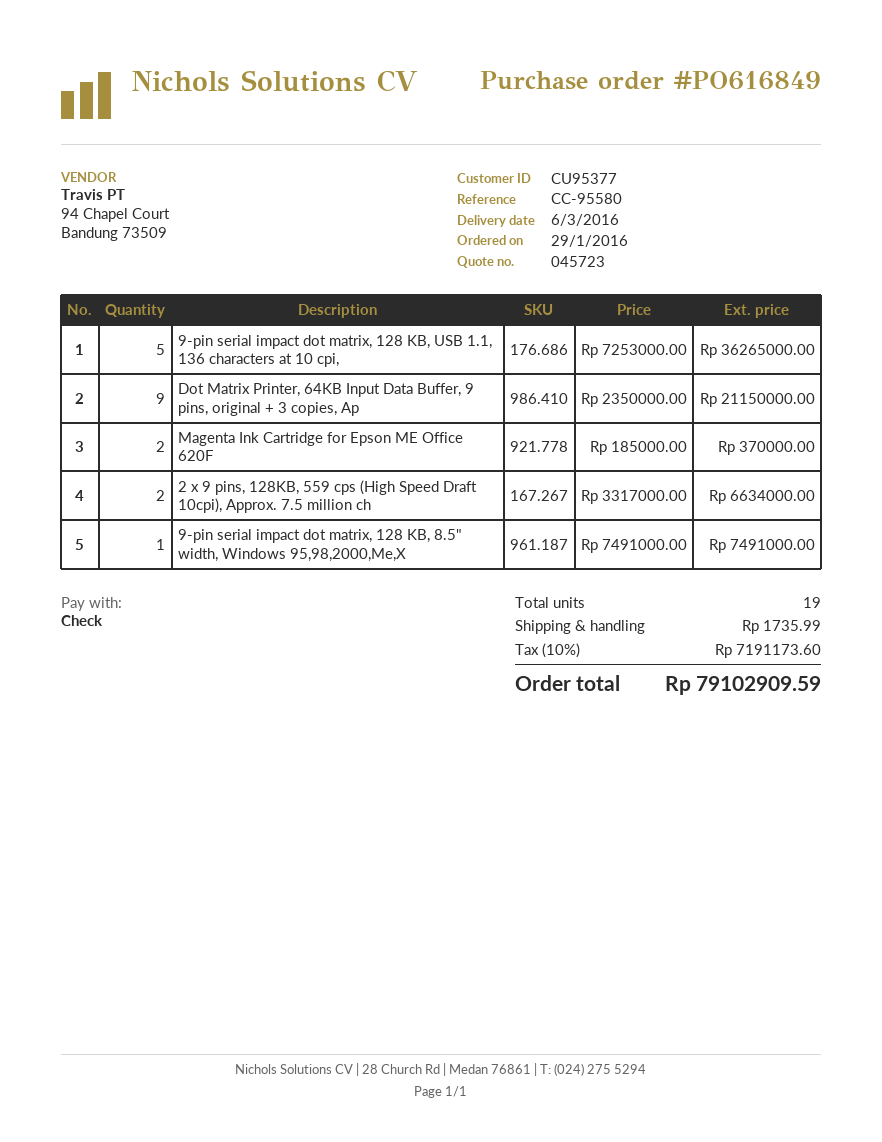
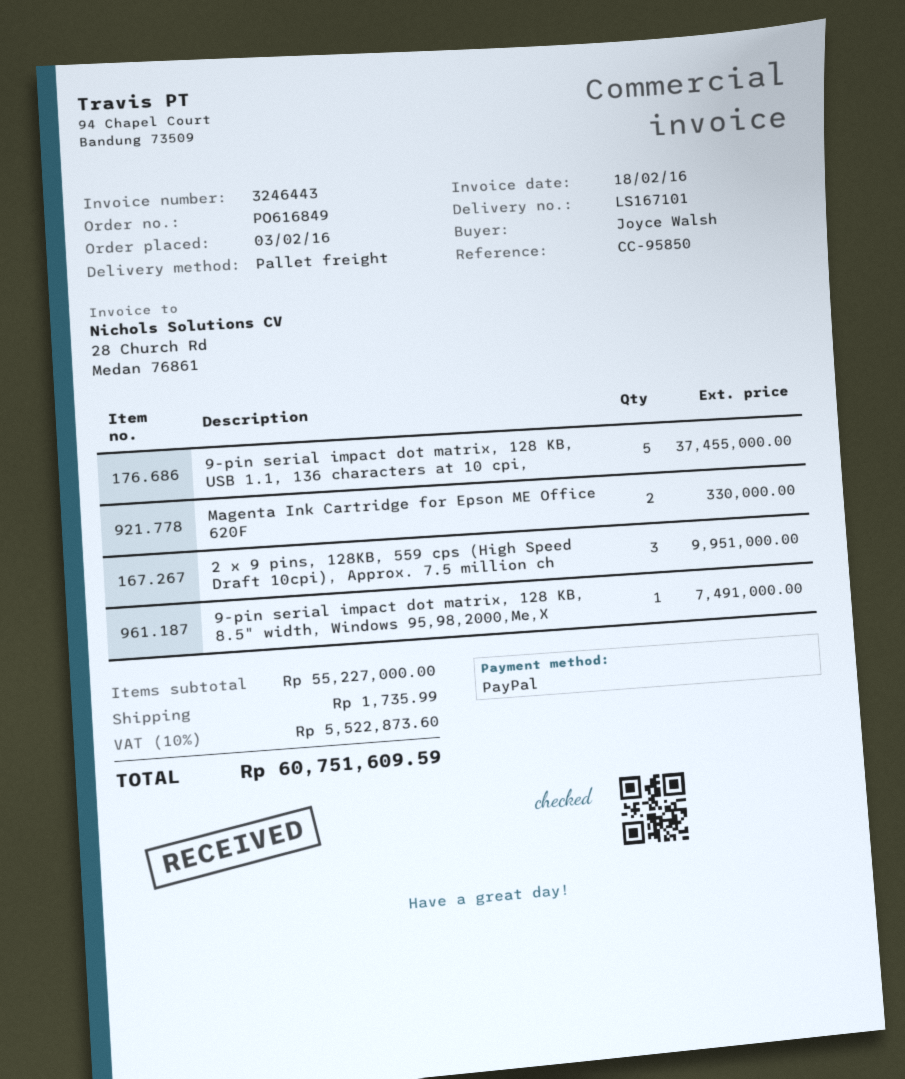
order date: 2016-01-29 -> 2016-02-03
reference: CC-95580 -> CC-95850
payment method: cheque -> PayPal
9-pin serial impact dot matrix, 128 KB, USB 1.1, 136 characters at 10 cpi,: 5 for 36265000.00 -> 5 for 37455000.00
Dot Matrix Printer, 64KB Input Data Buffer, 9 pins, original + 3 copies, Ap: 9 for 21150000.00 -> none
Magenta Ink Cartridge for Epson ME Office 620F: 2 for 370000.00 -> 2 for 330000.00
2 x 9 pins, 128KB, 559 cps (High Speed Draft 10cpi), Approx. 7.5 million ch: 2 for 6634000.00 -> 3 for 9951000.00
tax: 10% = 7191173.60 -> 10% = 5522873.60
total: 79102909.59 -> 60751609.59

